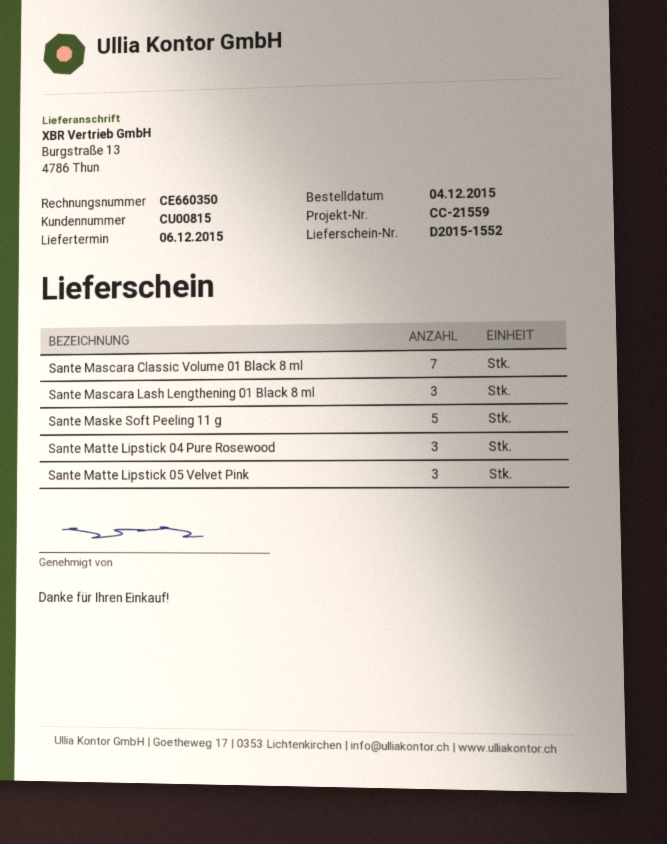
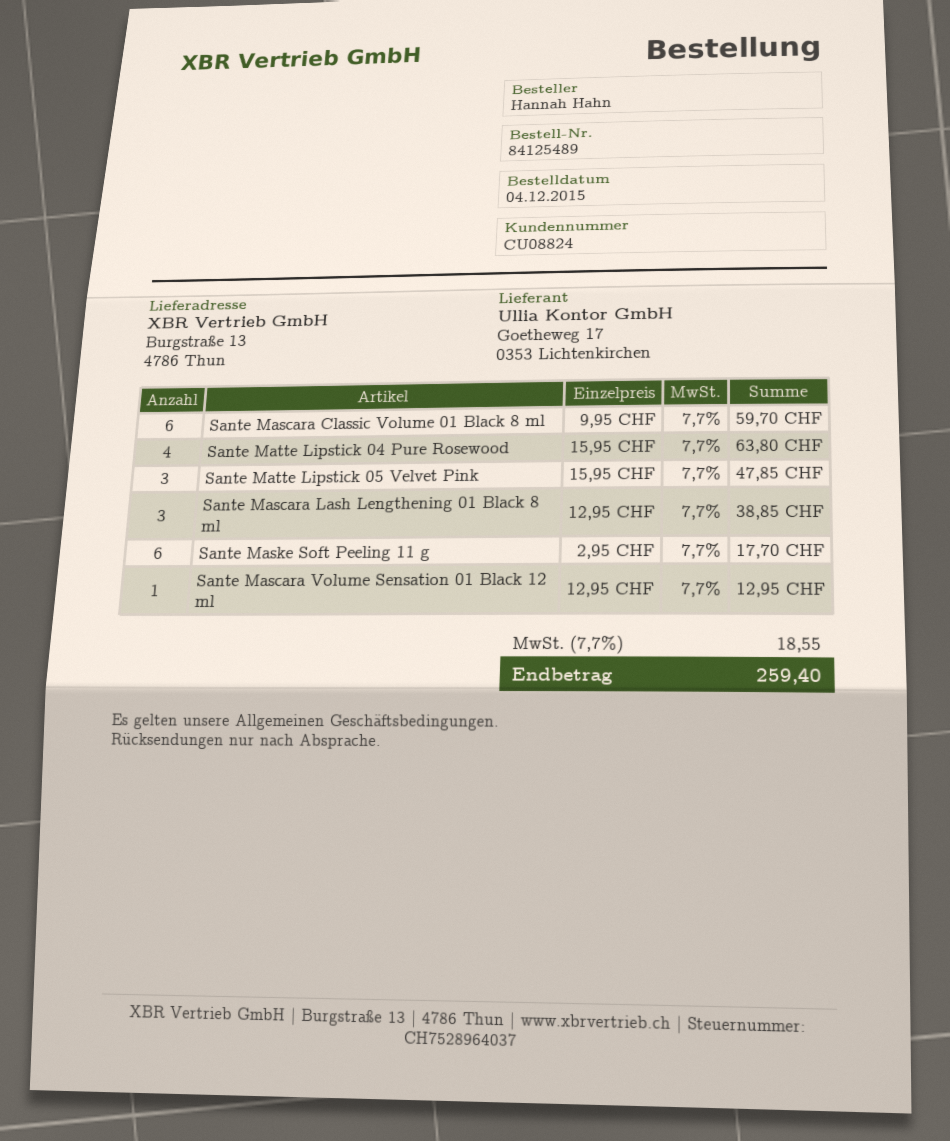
customer number: CU00815 -> CU08824
Sante Mascara Classic Volume 01 Black 8 ml: 7 -> 6
Sante Maske Soft Peeling 11 g: 5 -> 6
Sante Matte Lipstick 04 Pure Rosewood: 3 -> 4
Sante Mascara Volume Sensation 01 Black 12 ml: none -> 1

